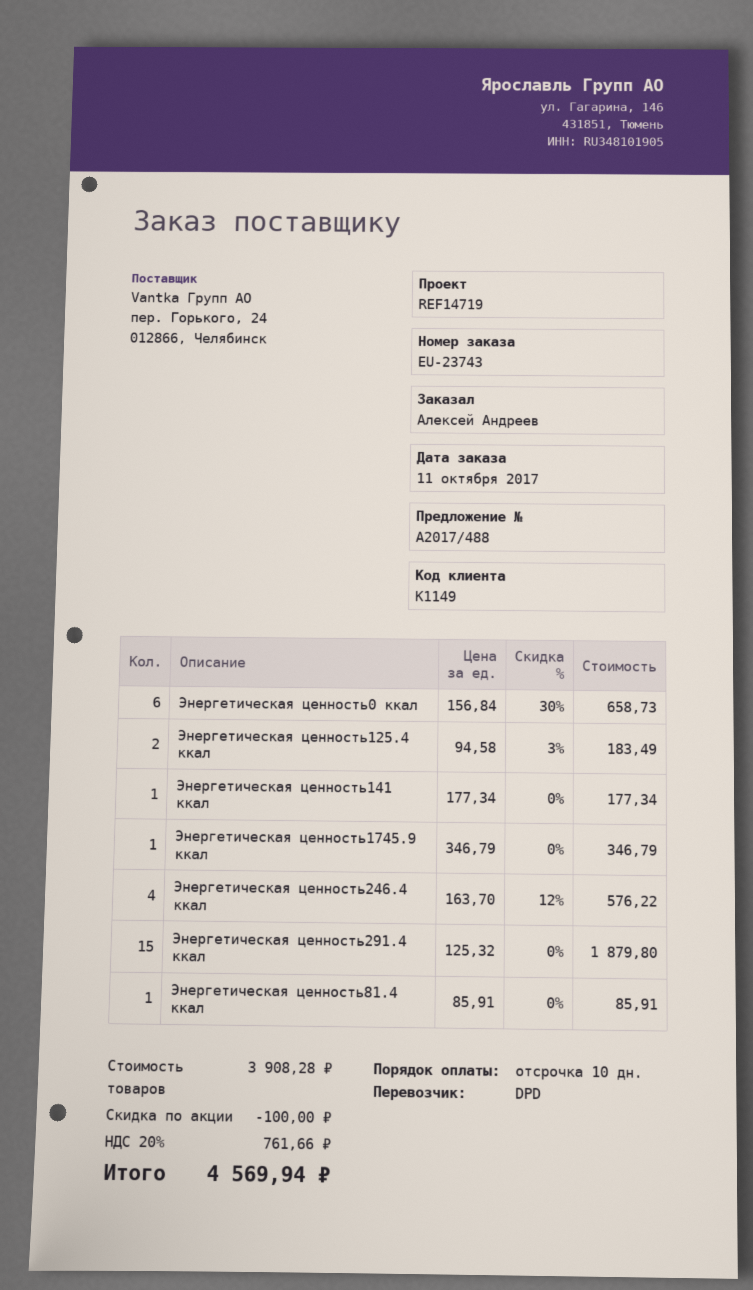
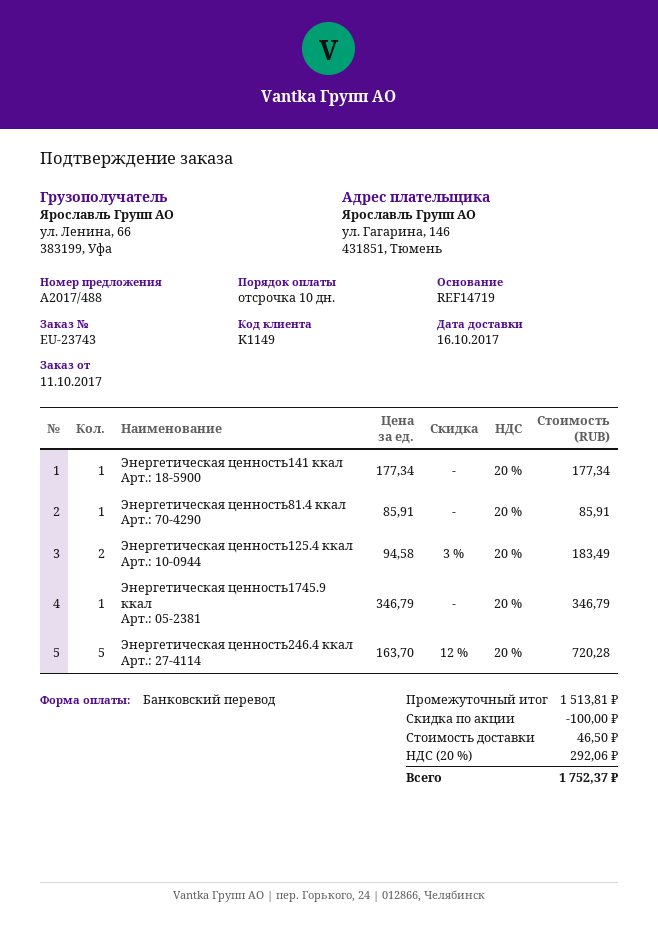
Энергетическая ценность0 ккал: 6 x 156.84 - 30% = 658.73 -> none
Энергетическая ценность246.4 ккал: 4 x 163.70 - 12% = 576.22 -> 5 x 163.70 - 12% = 720.28
Энергетическая ценность291.4 ккал: 15 x 125.32 = 1879.80 -> none
subtotal: 3908.28 -> 1513.81
shipping: none -> 46.50
tax: 20% = 761.66 -> 20% = 292.06
total: 4569.94 -> 1752.37

